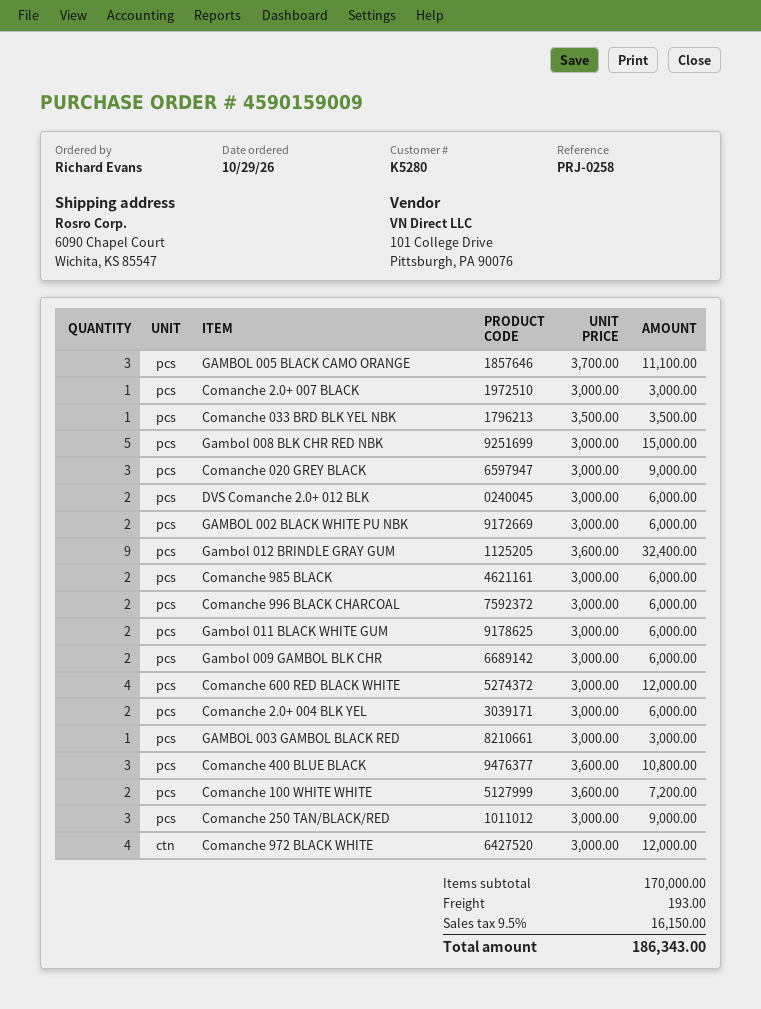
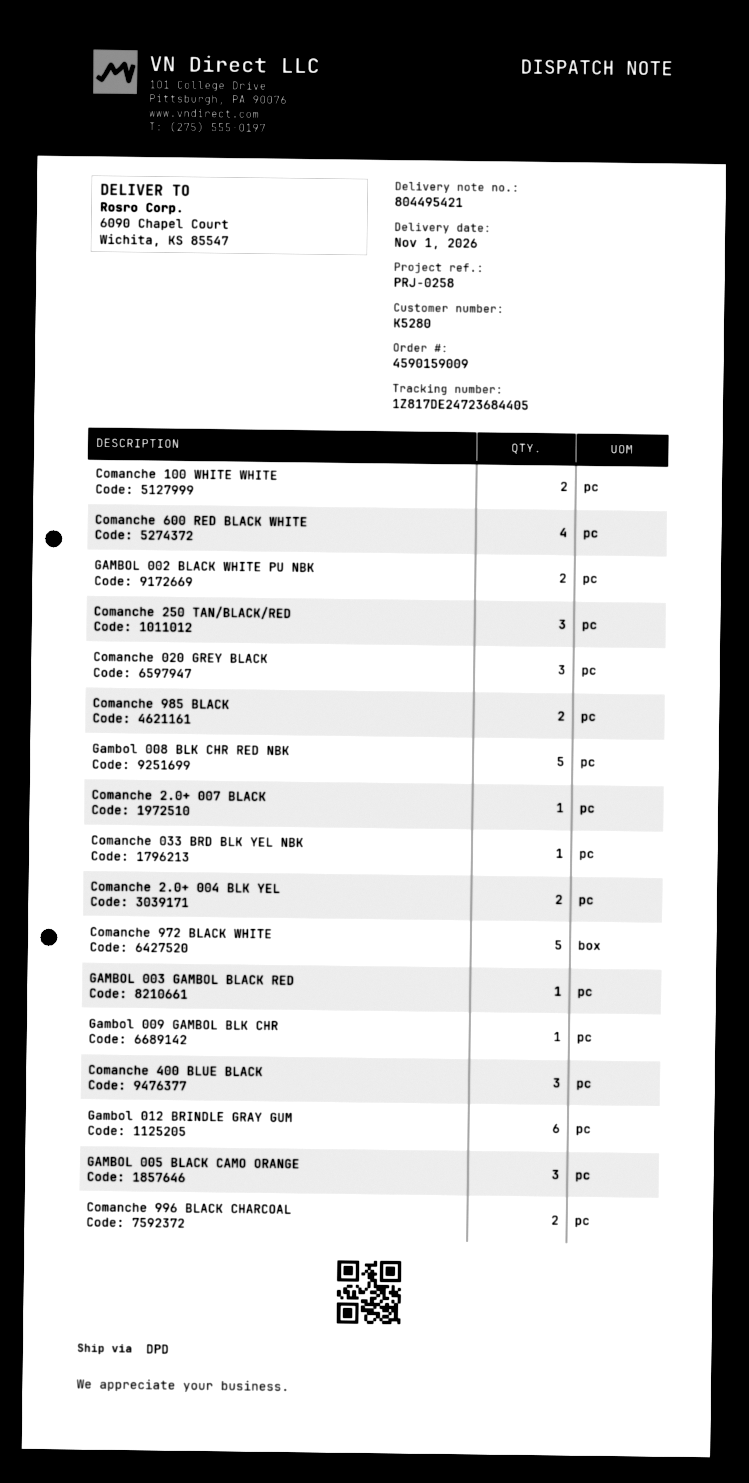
DVS Comanche 2.0+ 012 BLK: 2 -> none
Gambol 012 BRINDLE GRAY GUM: 9 -> 6
Gambol 011 BLACK WHITE GUM: 2 -> none
Gambol 009 GAMBOL BLK CHR: 2 -> 1
Comanche 972 BLACK WHITE: 4 -> 5

